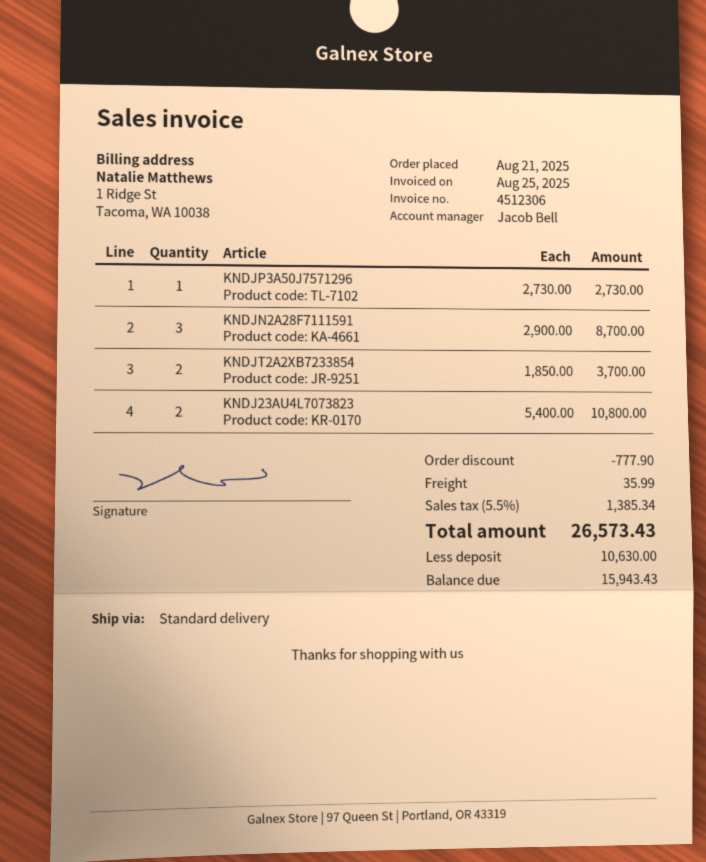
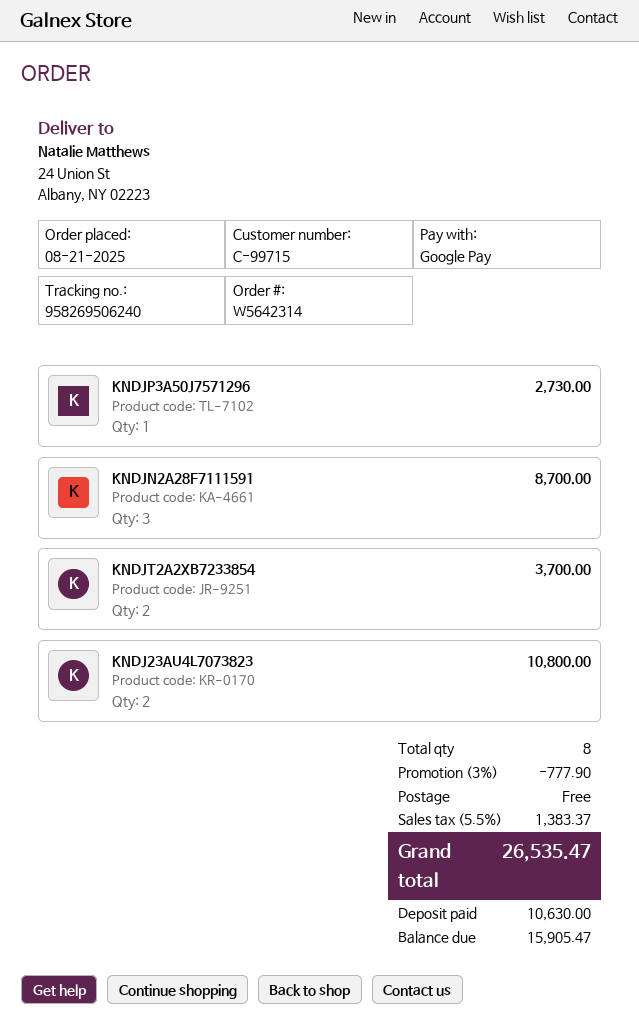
shipping: 35.99 -> 0.00
tax: 5.5% = 1385.34 -> 5.5% = 1383.37
total: 26573.43 -> 26535.47
balance: 15943.43 -> 15905.47

